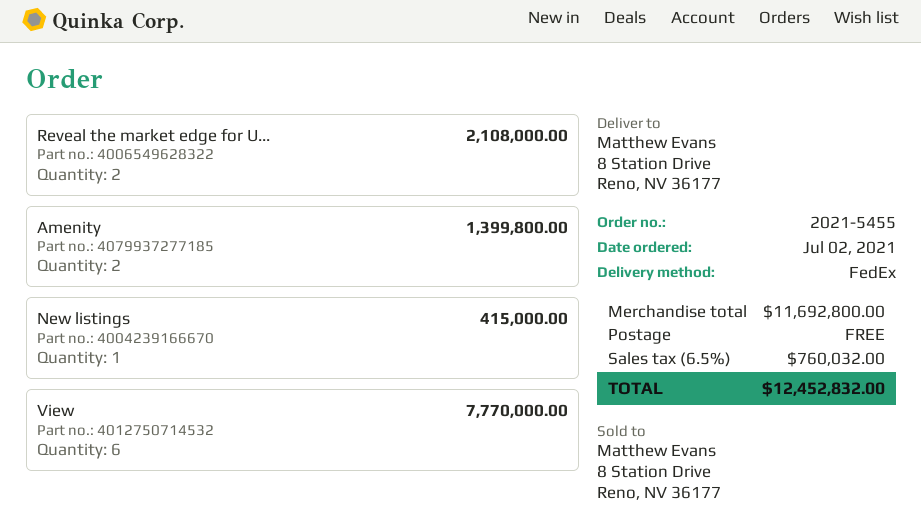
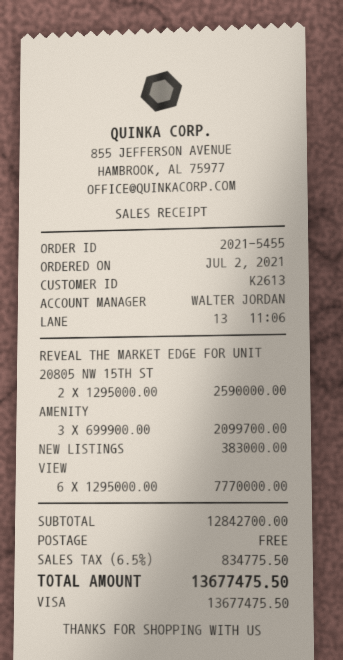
Reveal the market edge for U...: 2 for 2108000.00 -> 2 for 2590000.00
Amenity: 2 for 1399800.00 -> 3 for 2099700.00
New listings: 1 for 415000.00 -> 1 for 383000.00
subtotal: 11692800.00 -> 12842700.00
tax: 6.5% = 760032.00 -> 6.5% = 834775.50
total: 12452832.00 -> 13677475.50

